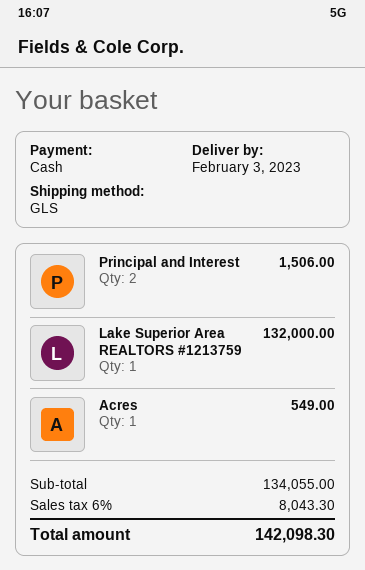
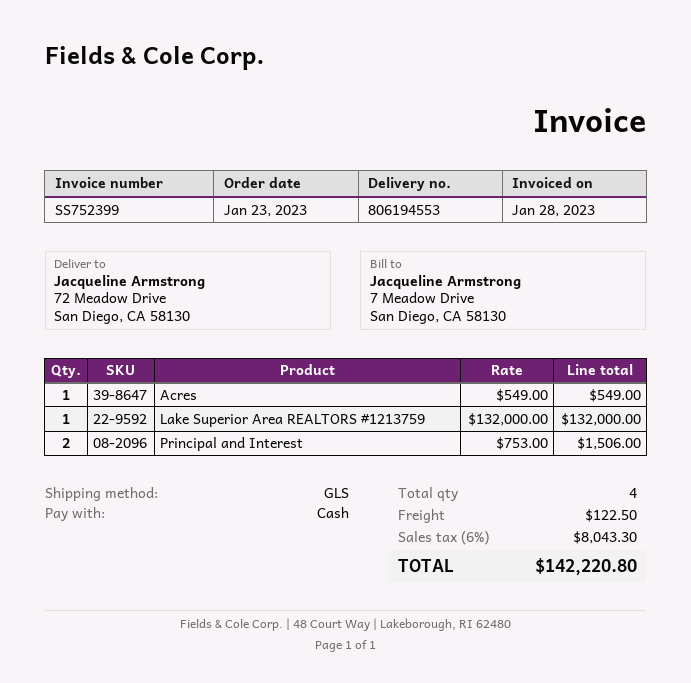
shipping: none -> 122.50
total: 142098.30 -> 142220.80

